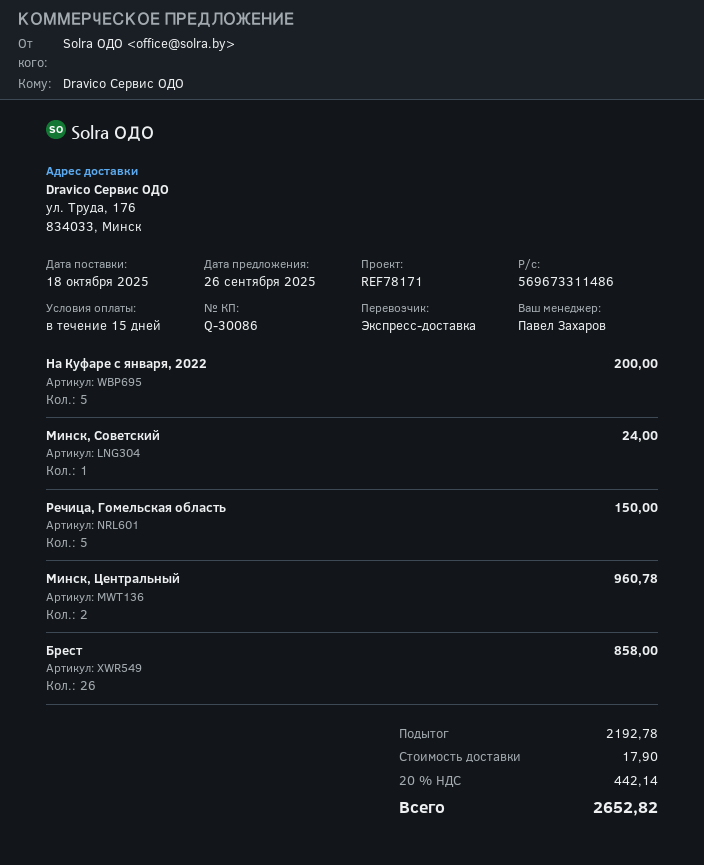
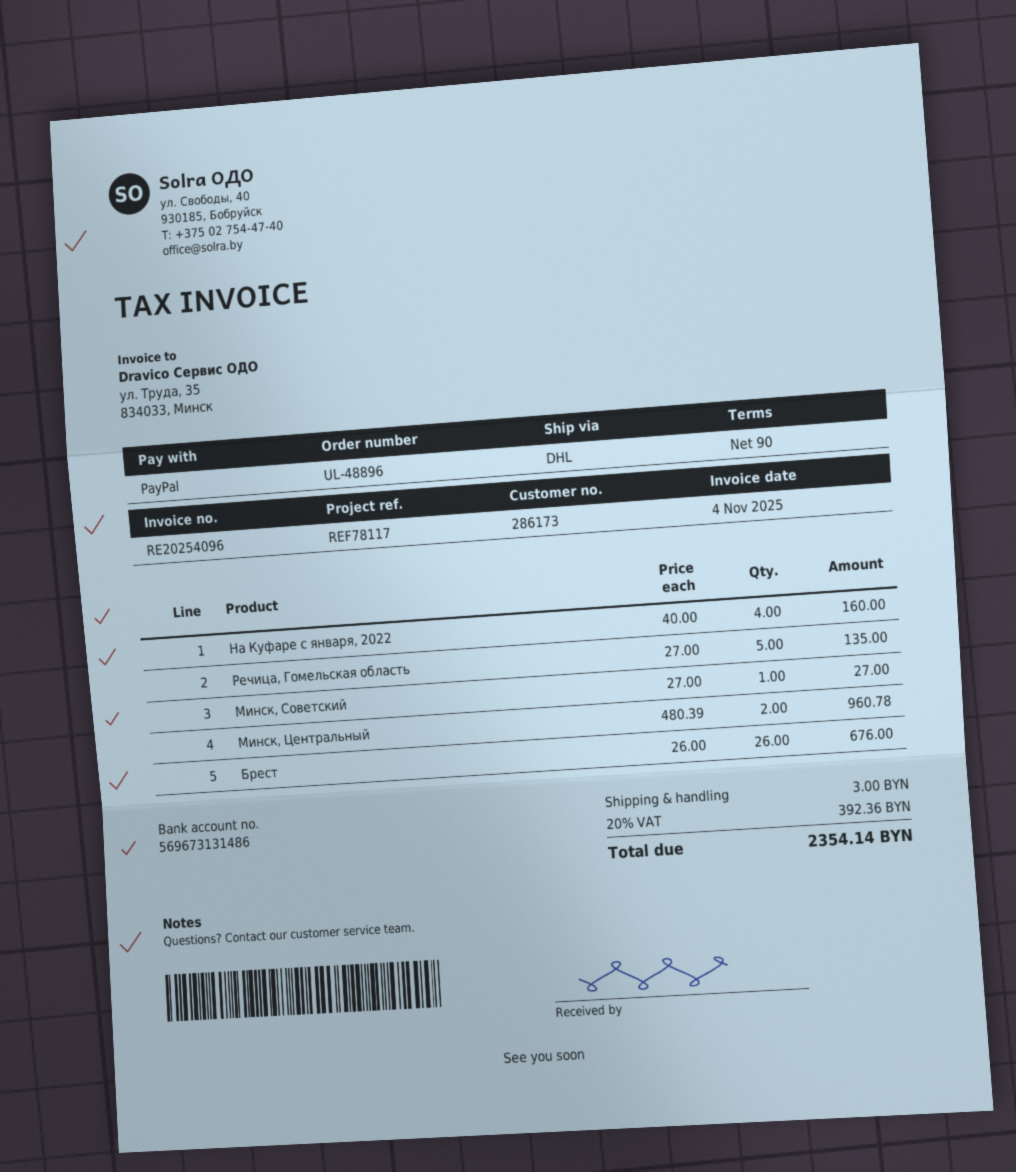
payment terms: 15 days -> 90 days
reference: REF78171 -> REF78117
bank account: 569673311486 -> 569673131486
shipping method: express -> DHL
На Куфаре с января, 2022: 5 for 200.00 -> 4 for 160.00
Минск, Советский: 1 for 24.00 -> 1 for 27.00
Речица, Гомельская область: 5 for 150.00 -> 5 for 135.00
Брест: 26 for 858.00 -> 26 for 676.00
shipping: 17.90 -> 3.00
tax: 20% = 442.14 -> 20% = 392.36
total: 2652.82 -> 2354.14

